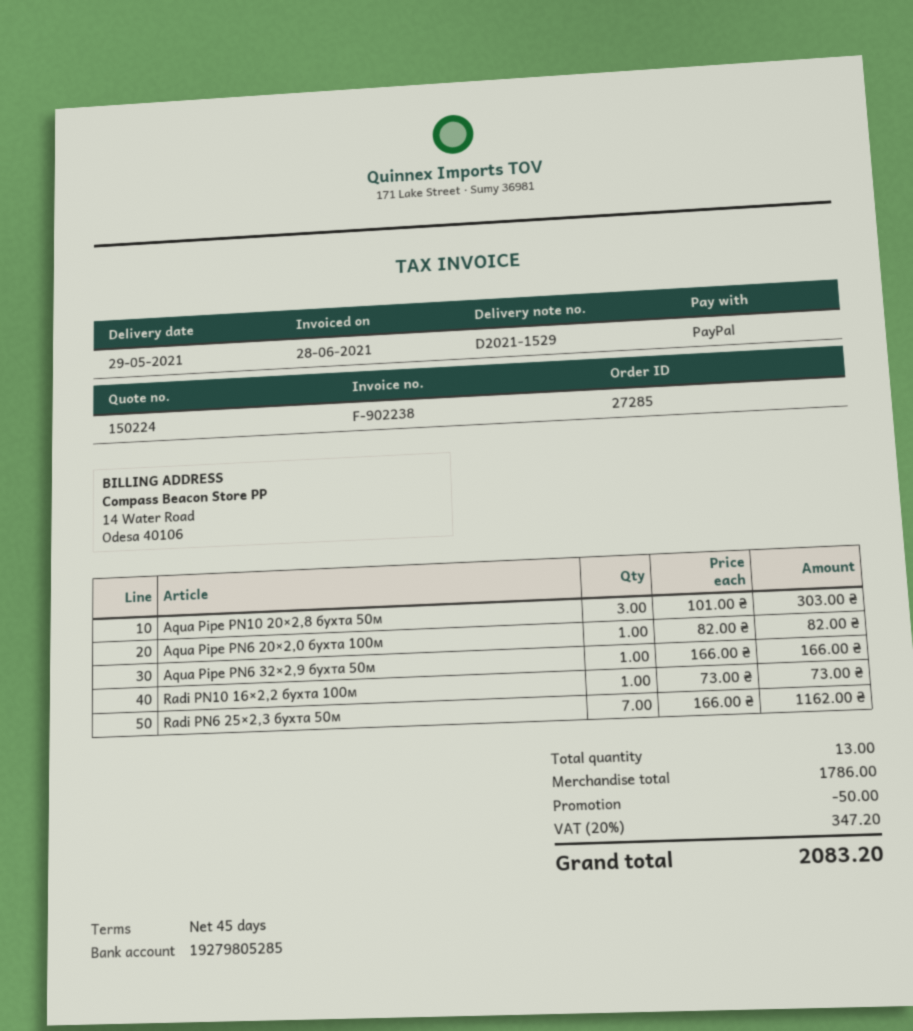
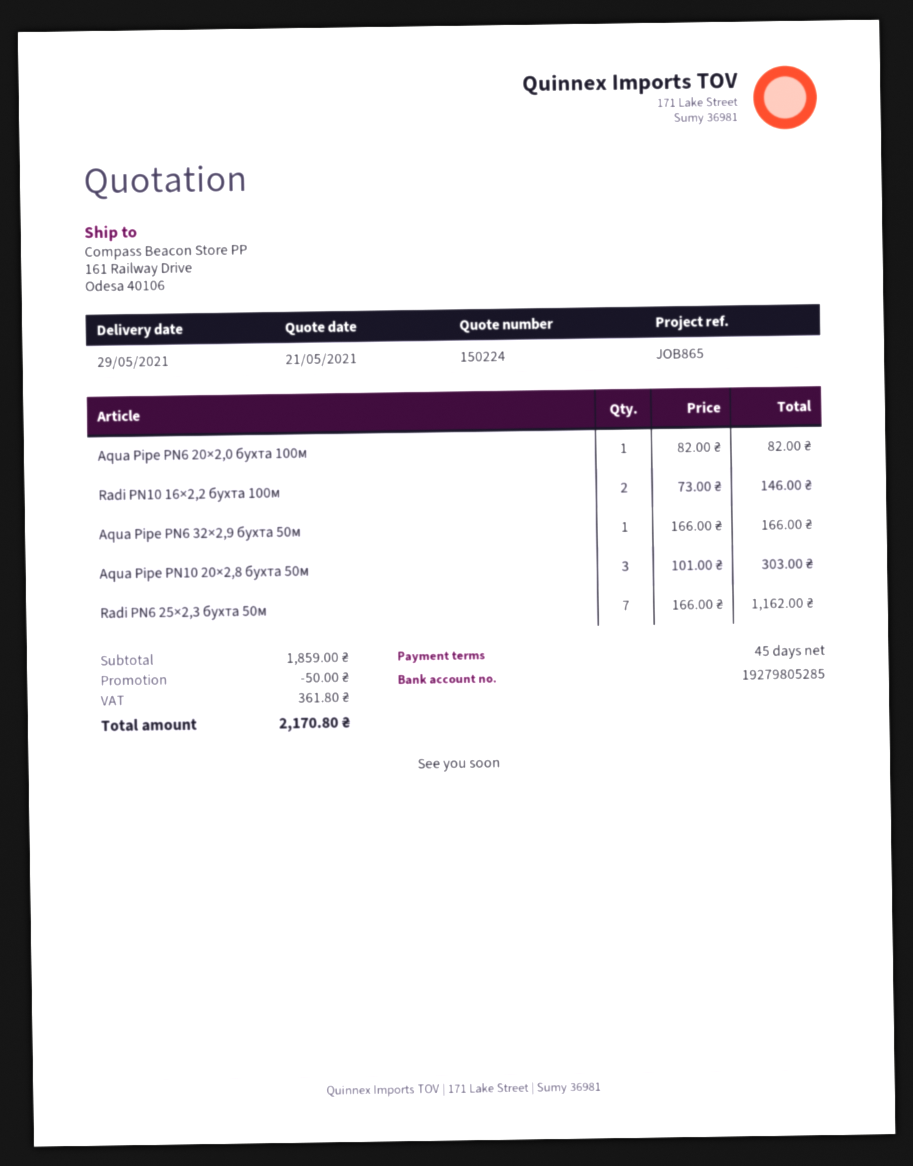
Radi PN10 16×2,2 бухта 100м: 1 x 73.00 = 73.00 -> 2 x 73.00 = 146.00
subtotal: 1786.00 -> 1859.00
tax: 347.20 -> 361.80
total: 2083.20 -> 2170.80

